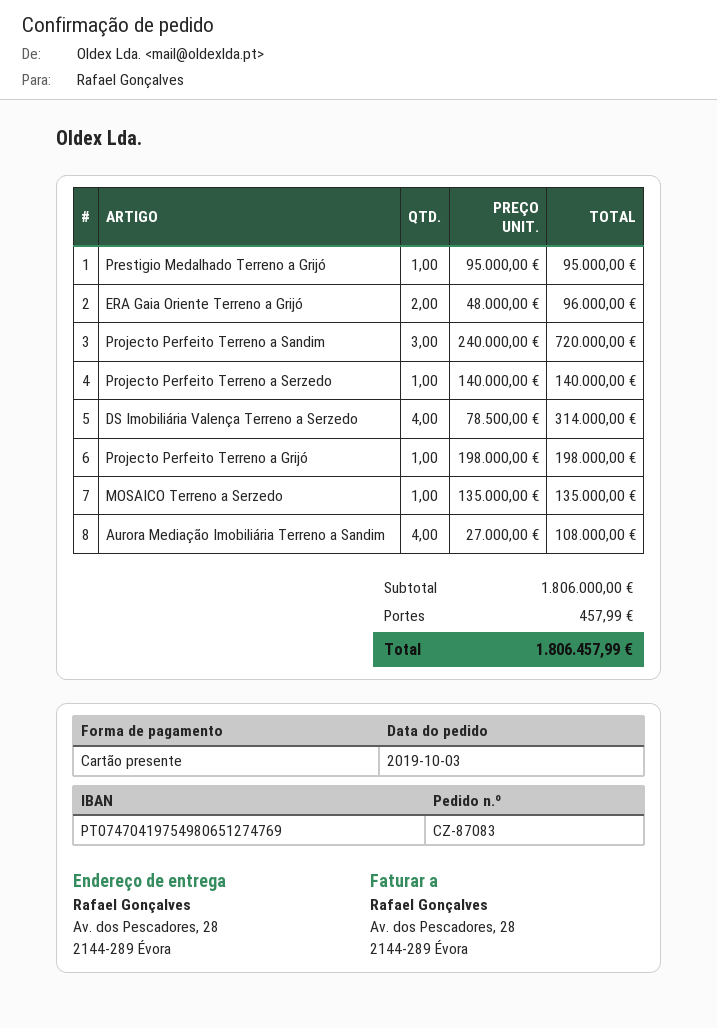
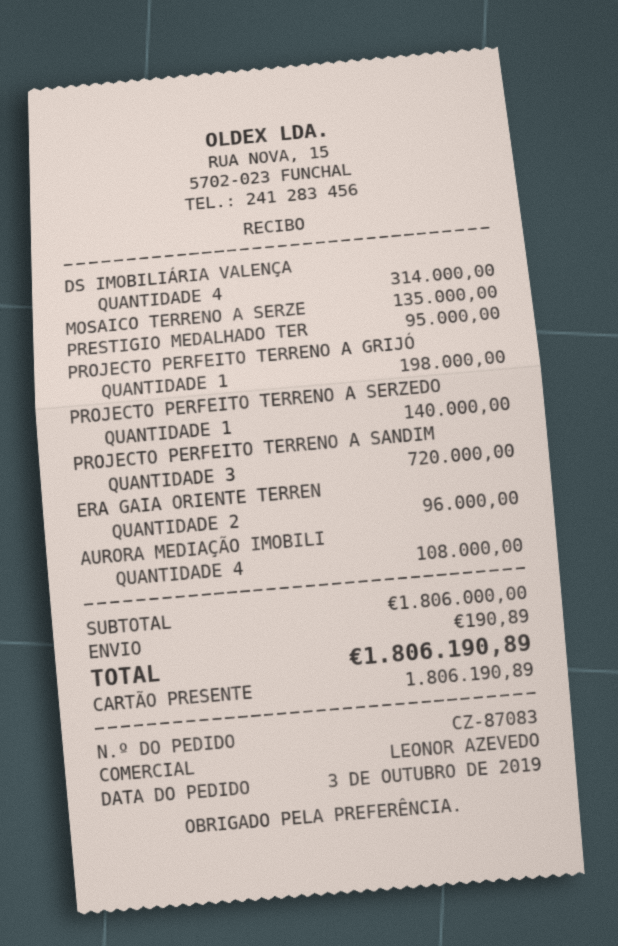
shipping: 457.99 -> 190.89
total: 1806457.99 -> 1806190.89

